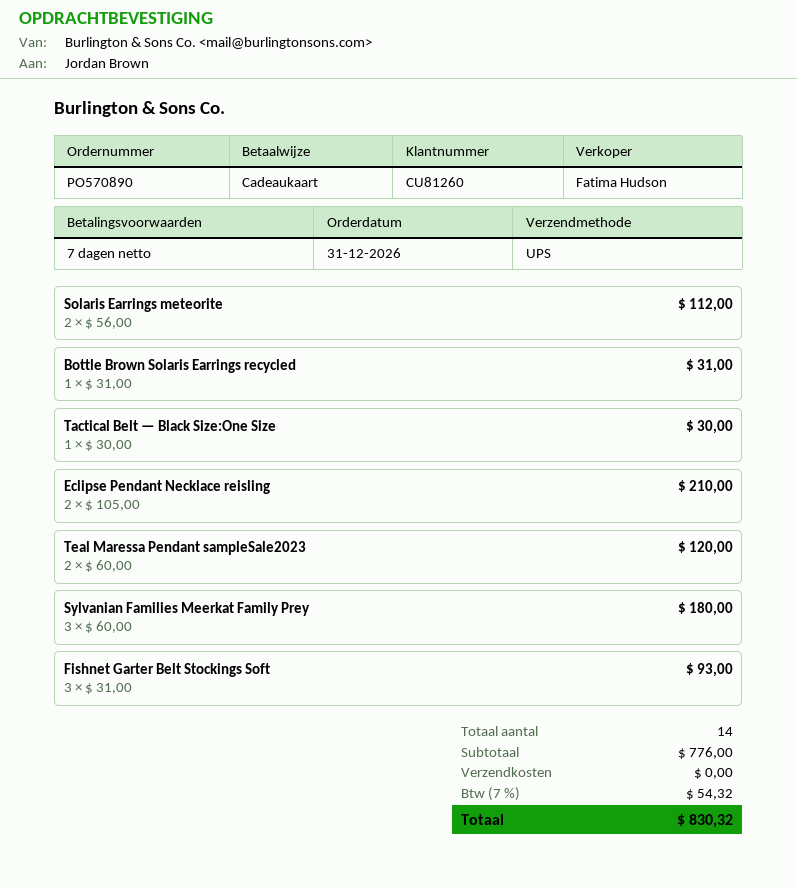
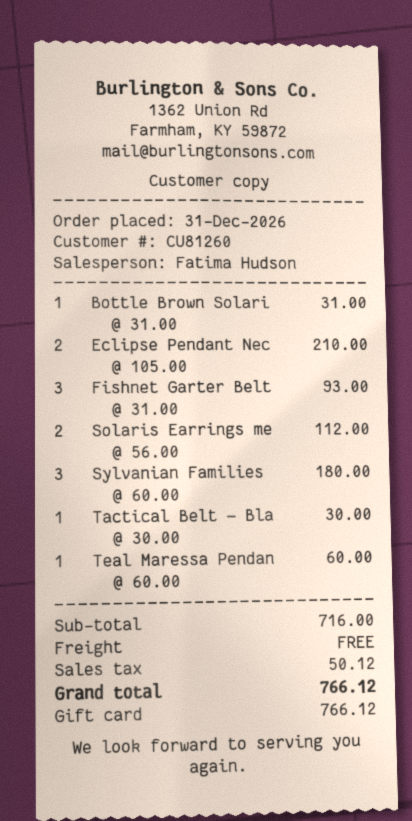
Teal Maressa Pendant sampleSale2023: 2 x 60.00 = 120.00 -> 1 x 60.00 = 60.00
subtotal: 776.00 -> 716.00
tax: 54.32 -> 50.12
total: 830.32 -> 766.12

